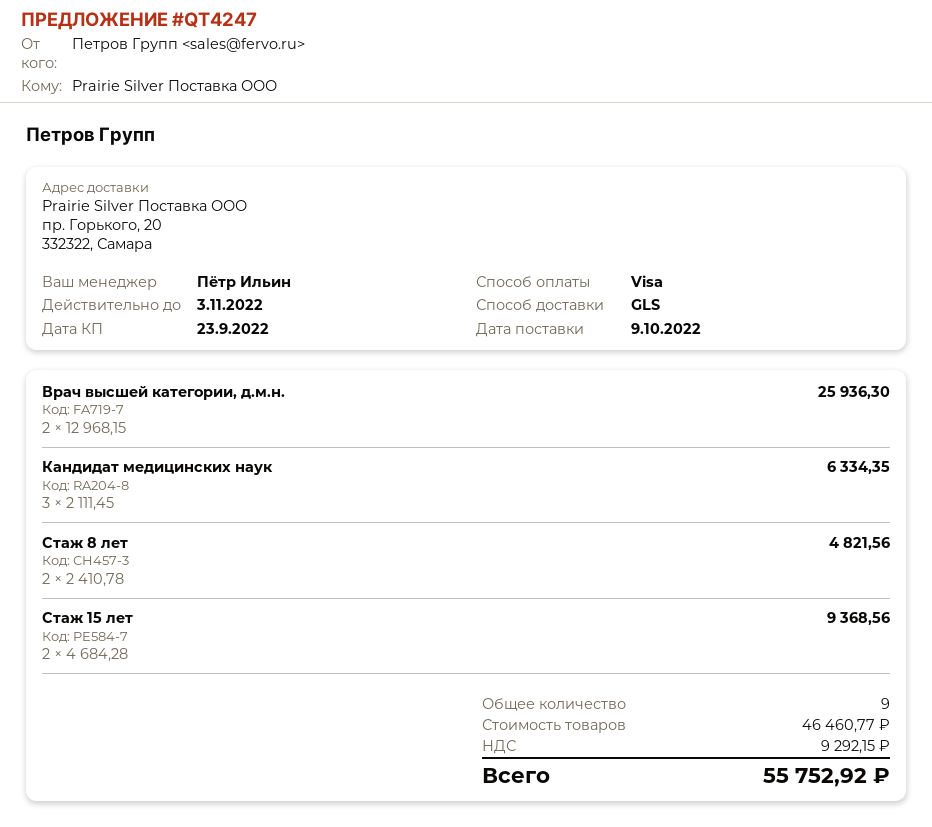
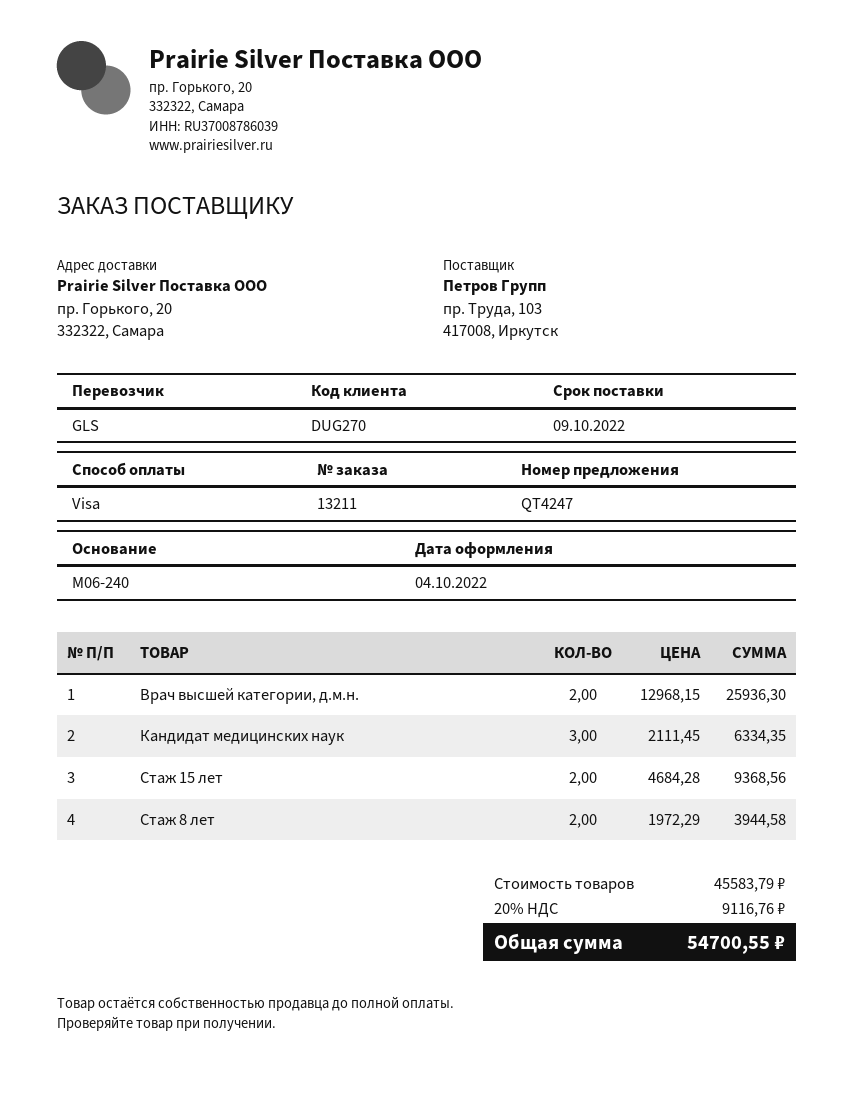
Стаж 8 лет: 2 x 2410.78 = 4821.56 -> 2 x 1972.29 = 3944.58
subtotal: 46460.77 -> 45583.79
tax: 9292.15 -> 9116.76
total: 55752.92 -> 54700.55

